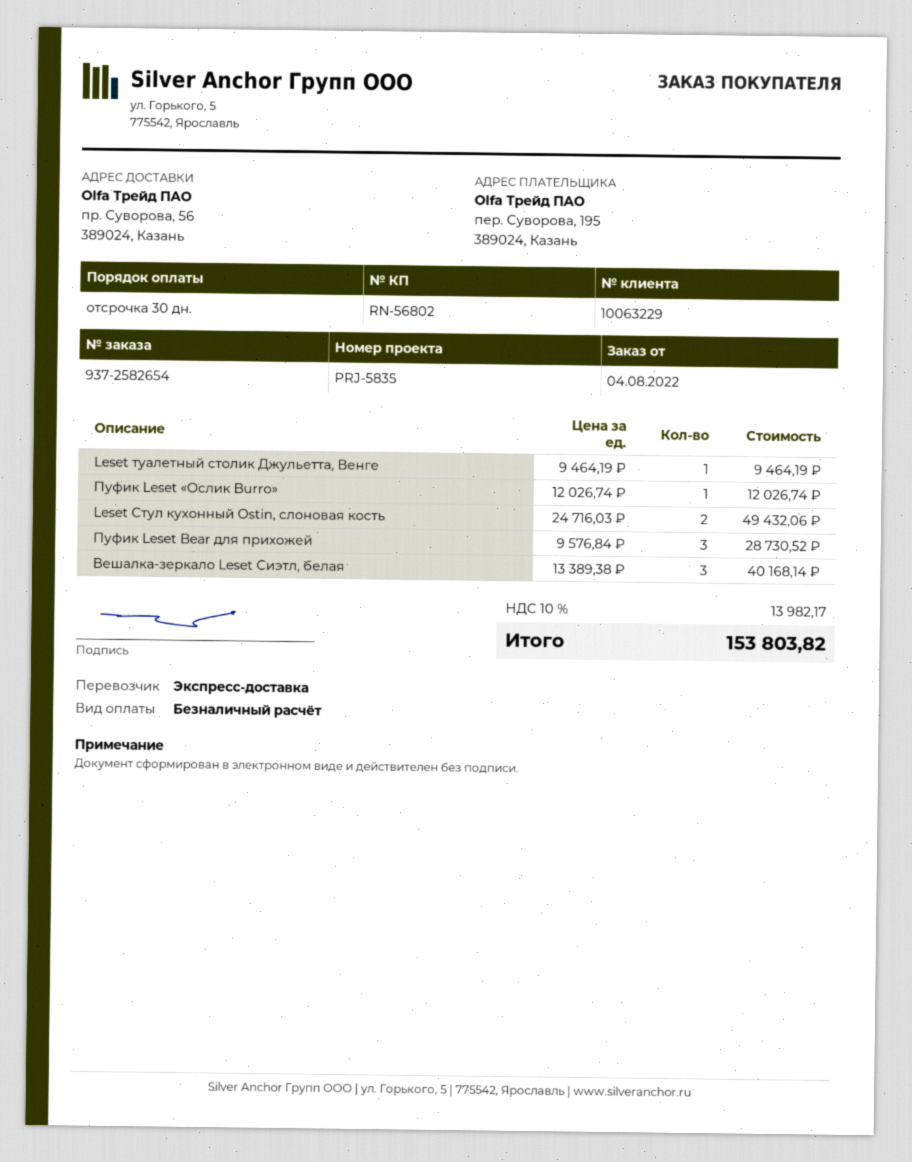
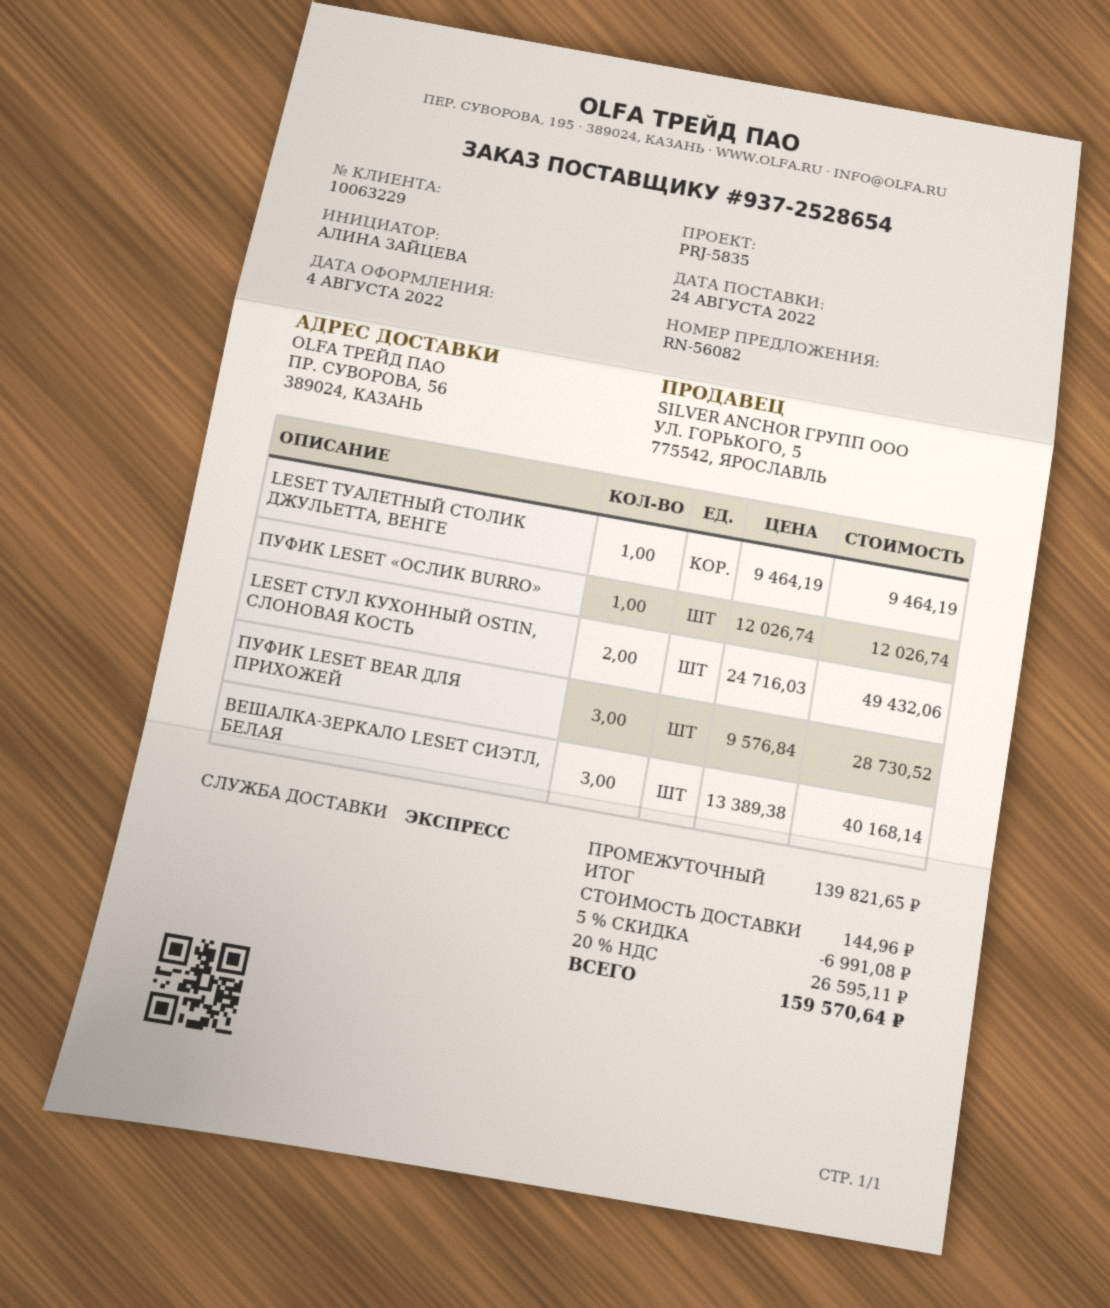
quote number: RN-56802 -> RN-56082
order number: 937-2582654 -> 937-2528654
discount: none -> 5% = 6991.08
shipping: none -> 144.96
tax: 10% = 13982.17 -> 20% = 26595.11
total: 153803.82 -> 159570.64

